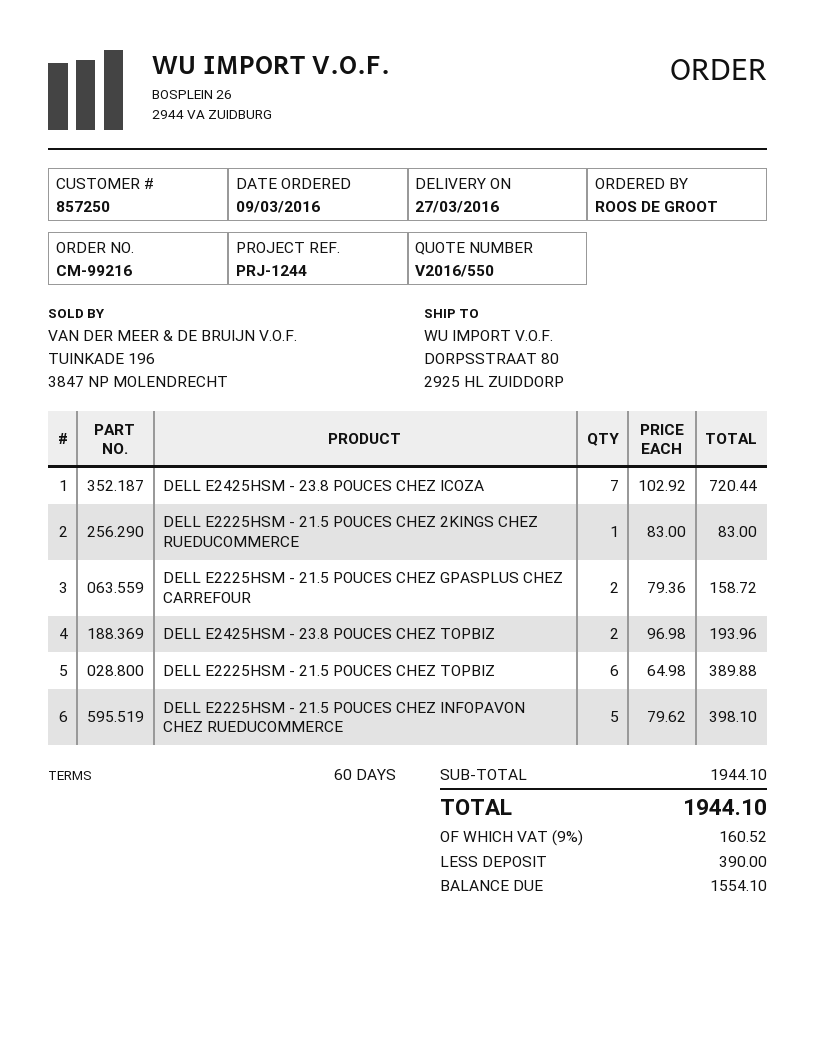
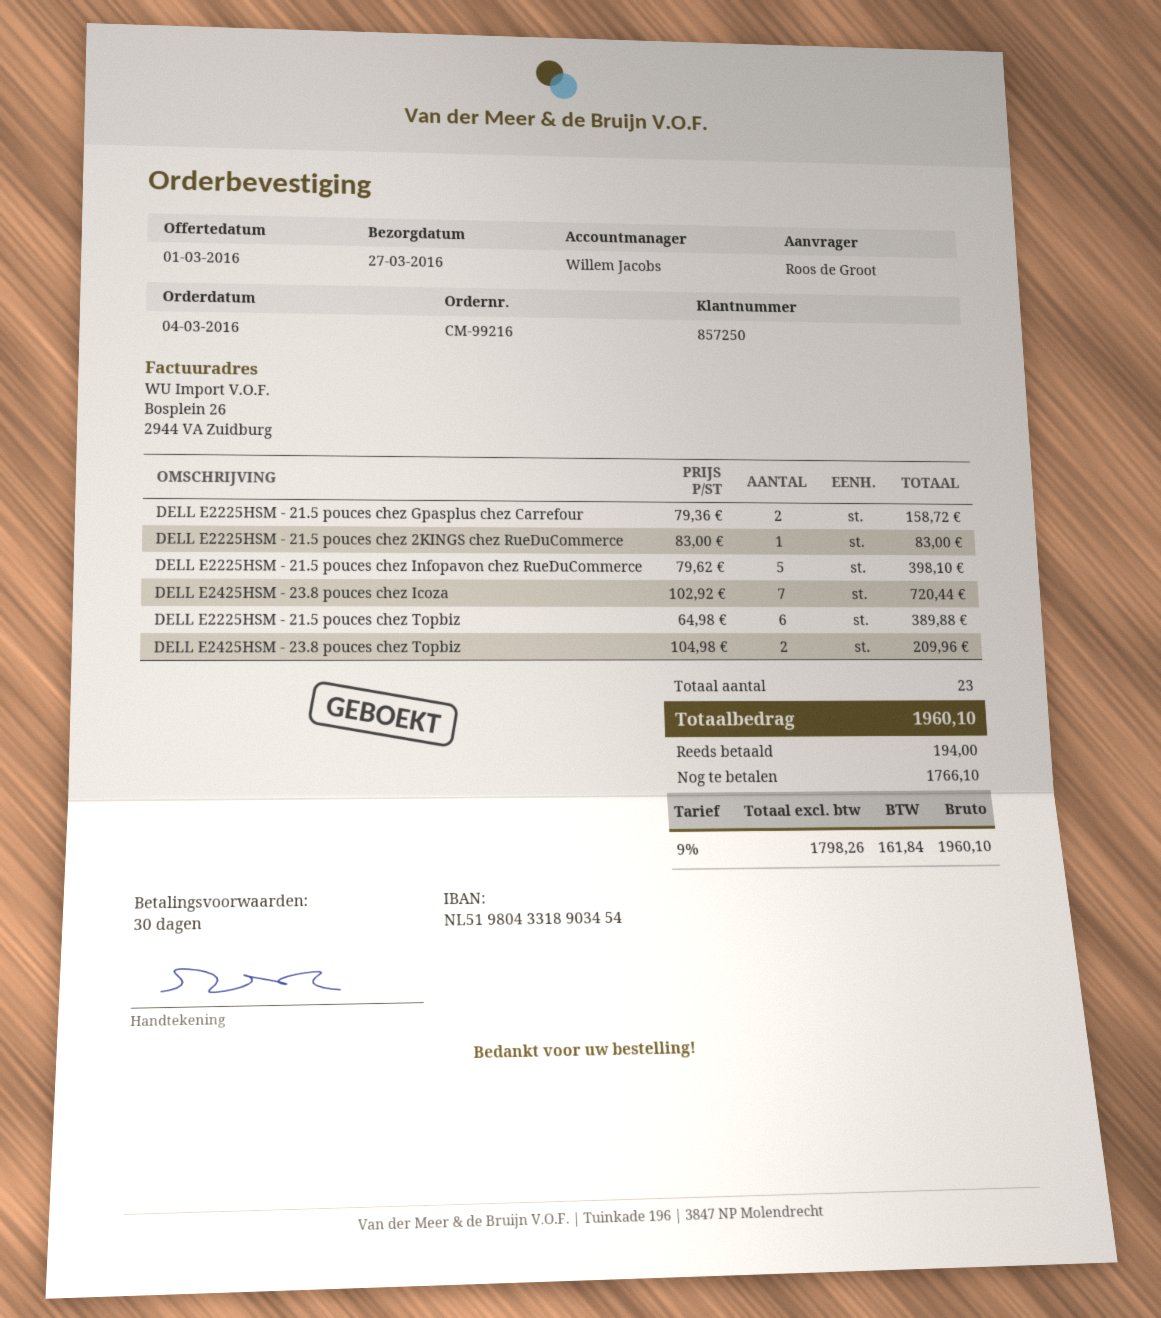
order date: 2016-03-09 -> 2016-03-04
payment terms: 60 days -> 30 days
DELL E2425HSM - 23.8 POUCES CHEZ TOPBIZ: 2 x 96.98 = 193.96 -> 2 x 104.98 = 209.96
tax: 9% = 160.52 -> 9% = 161.84
total: 1944.10 -> 1960.10
deposit: 390.00 -> 194.00
balance: 1554.10 -> 1766.10

